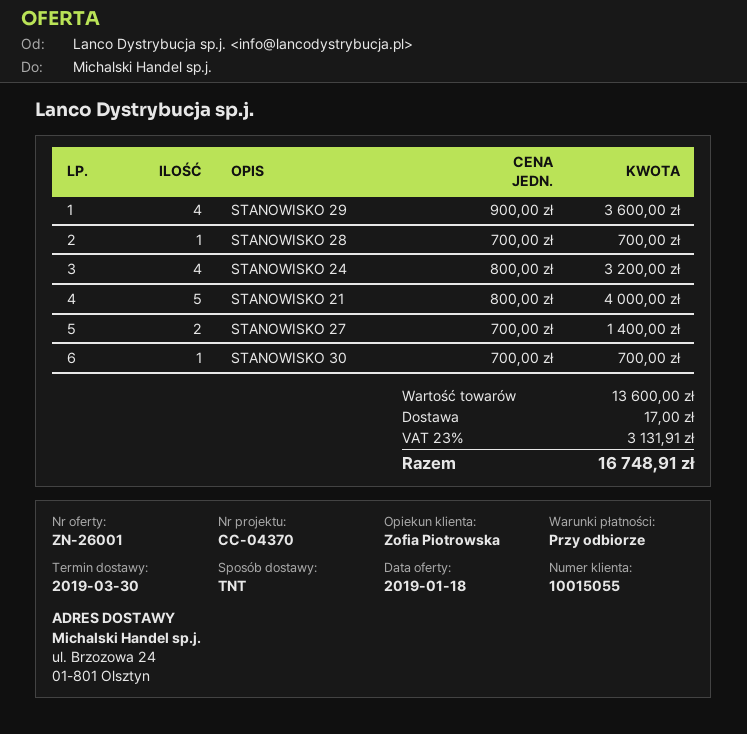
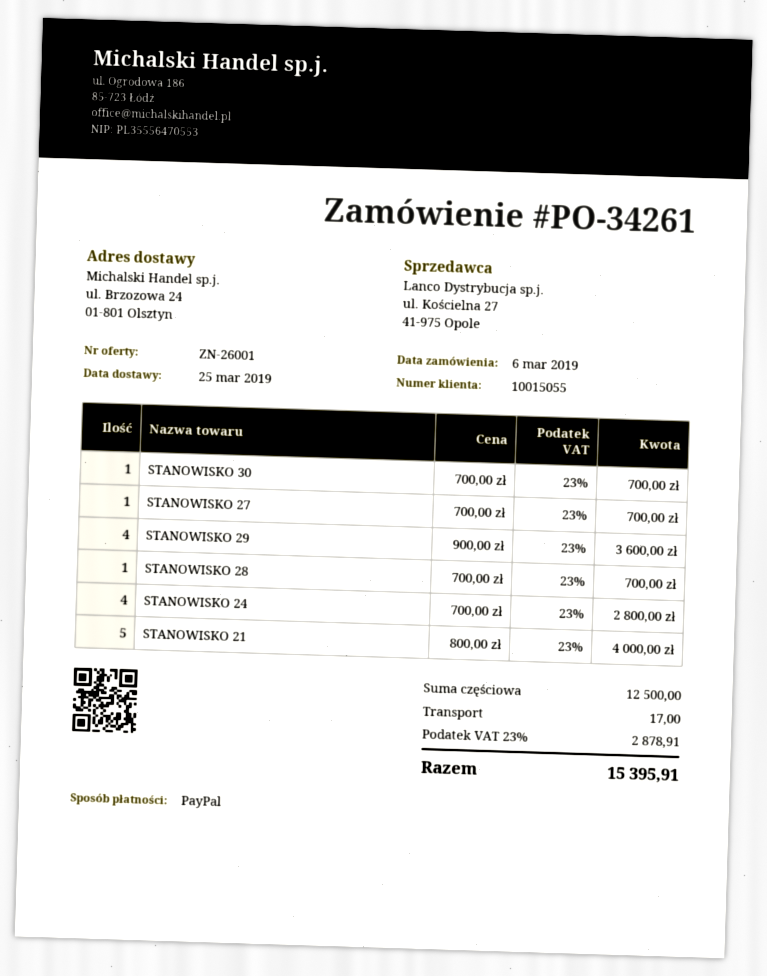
delivery date: 2019-03-30 -> 2019-03-25
STANOWISKO 24: 4 x 800.00 = 3200.00 -> 4 x 700.00 = 2800.00
STANOWISKO 27: 2 x 700.00 = 1400.00 -> 1 x 700.00 = 700.00
subtotal: 13600.00 -> 12500.00
tax: 23% = 3131.91 -> 23% = 2878.91
total: 16748.91 -> 15395.91

